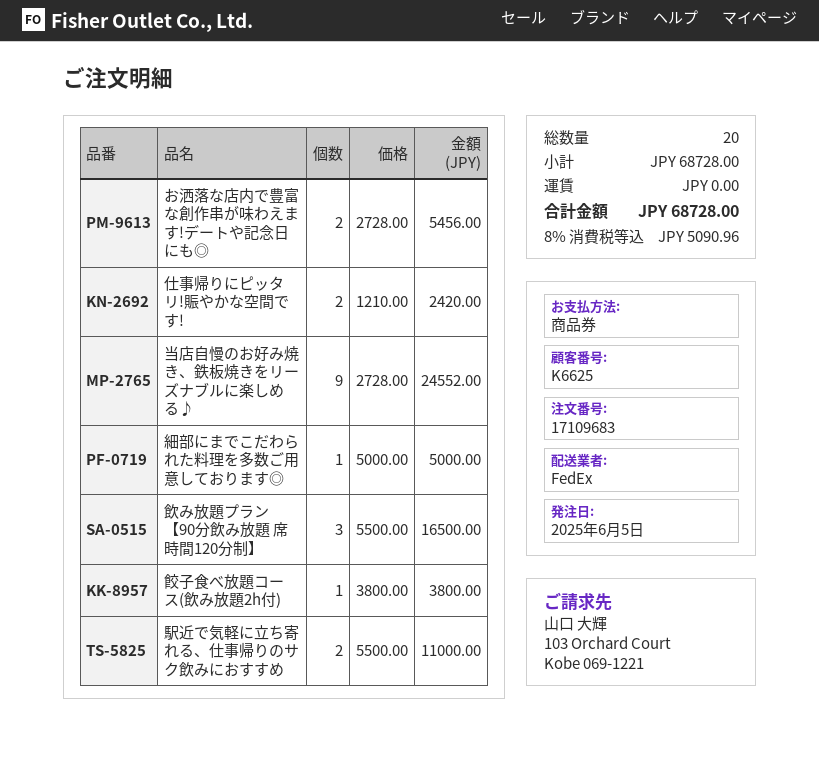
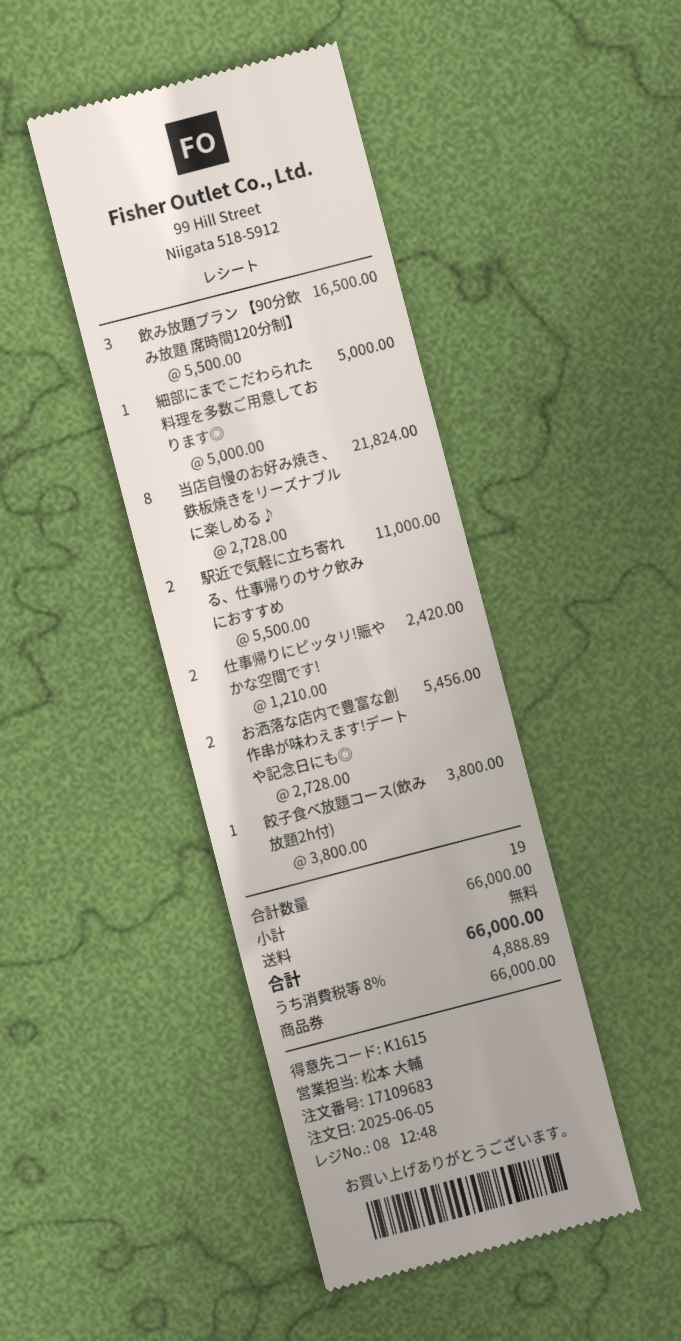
customer number: K6625 -> K1615
当店自慢のお好み焼き、鉄板焼きをリーズナブルに楽しめる♪: 9 x 2728.00 = 24552.00 -> 8 x 2728.00 = 21824.00
total quantity: 20 -> 19
subtotal: 68728.00 -> 66000.00
tax: 8% = 5090.96 -> 8% = 4888.89
total: 68728.00 -> 66000.00

